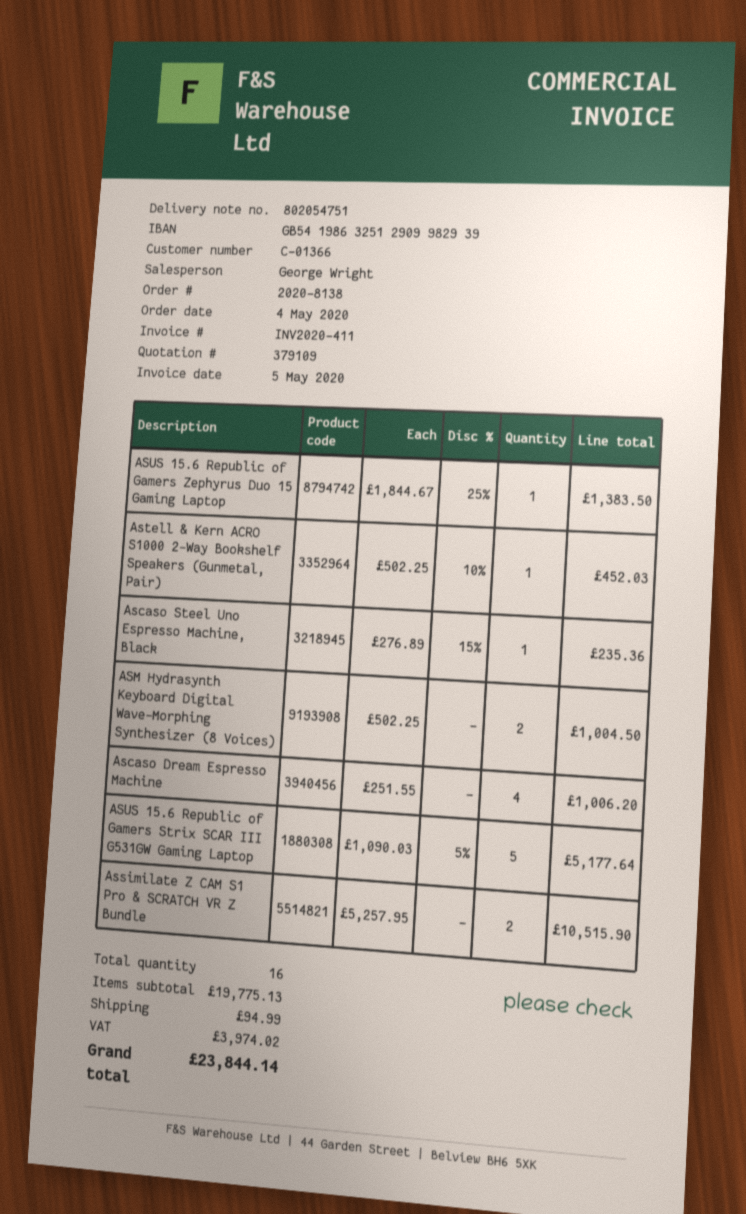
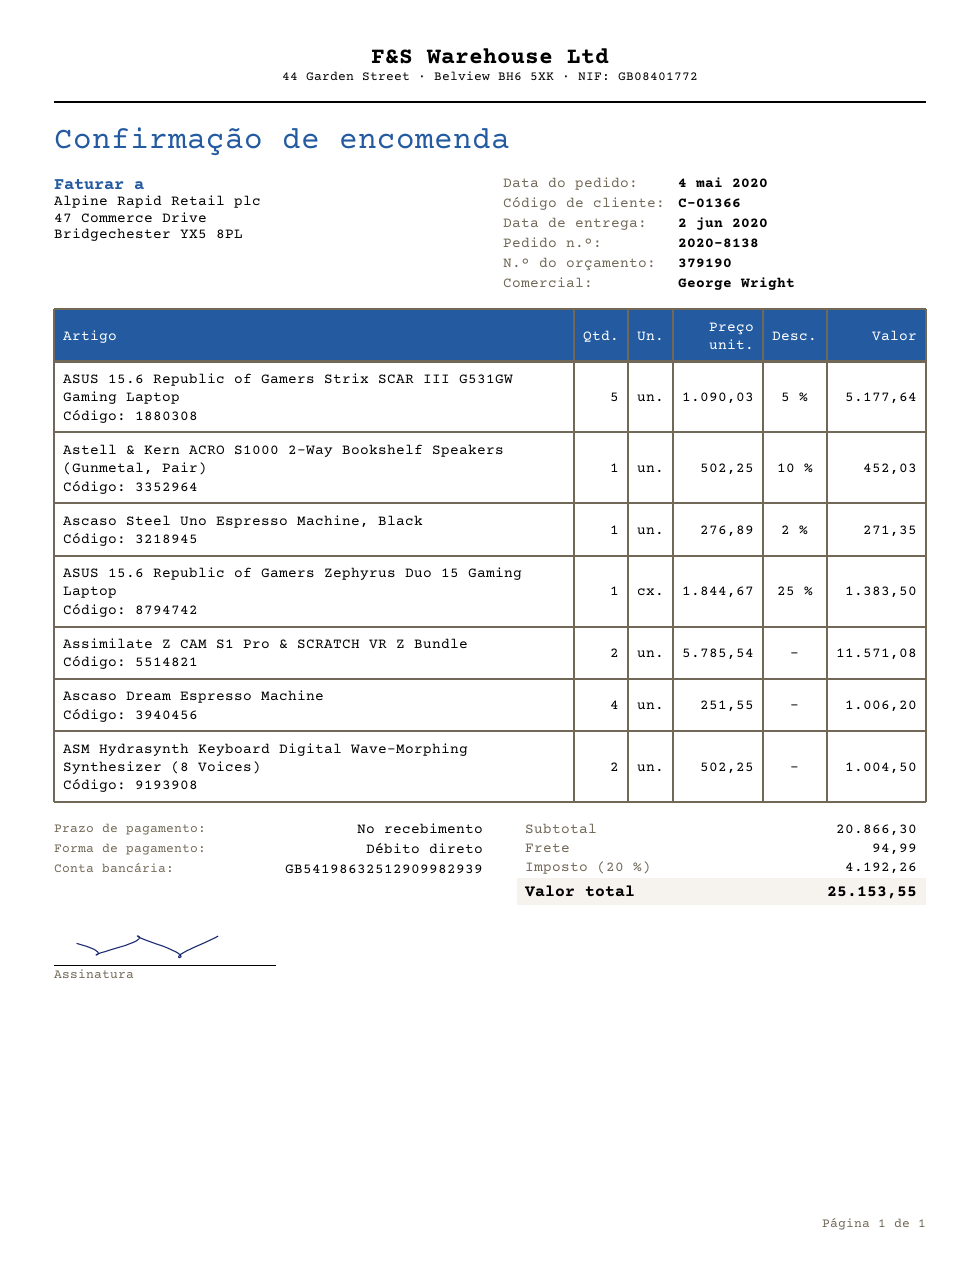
quote number: 379109 -> 379190
Ascaso Steel Uno Espresso Machine, Black: 1 x 276.89 - 15% = 235.36 -> 1 x 276.89 - 2% = 271.35
Assimilate Z CAM S1 Pro & SCRATCH VR Z Bundle: 2 x 5257.95 = 10515.90 -> 2 x 5785.54 = 11571.08
subtotal: 19775.13 -> 20866.30
tax: 3974.02 -> 4192.26
total: 23844.14 -> 25153.55

